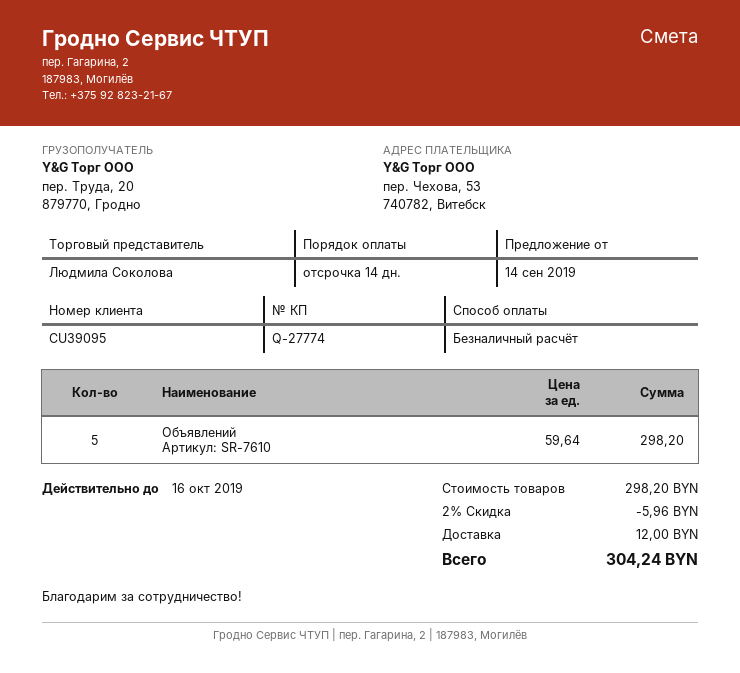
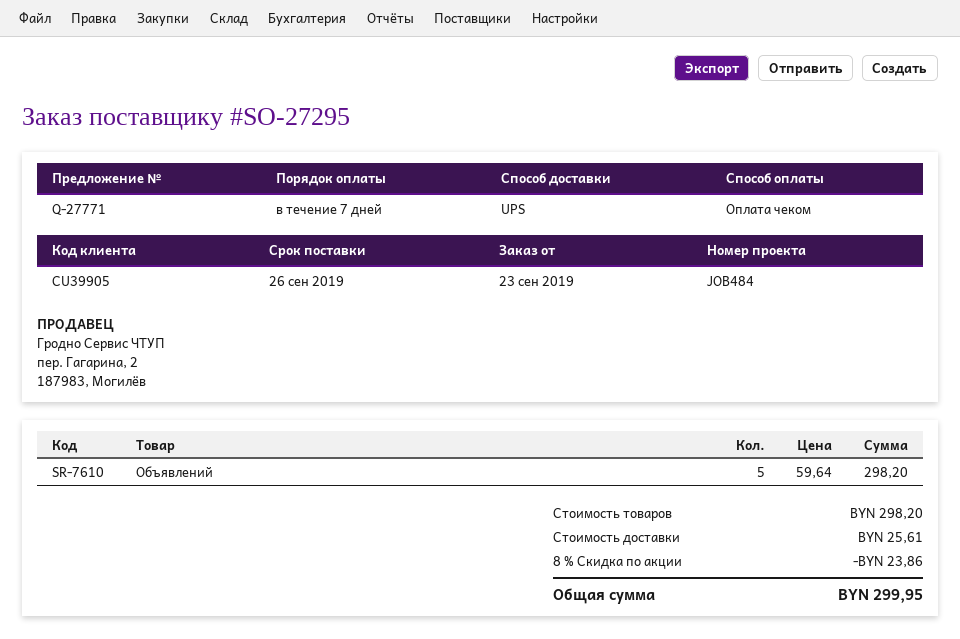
quote number: Q-27774 -> Q-27771
payment terms: 14 days -> 7 days
customer number: CU39095 -> CU39905
payment method: bank transfer -> cheque
discount: 2% = 5.96 -> 8% = 23.86
shipping: 12.00 -> 25.61
total: 304.24 -> 299.95

